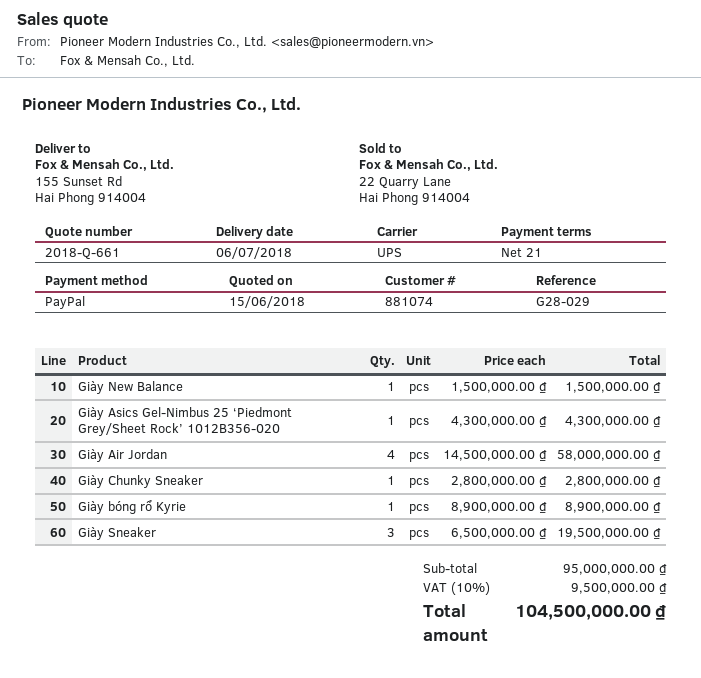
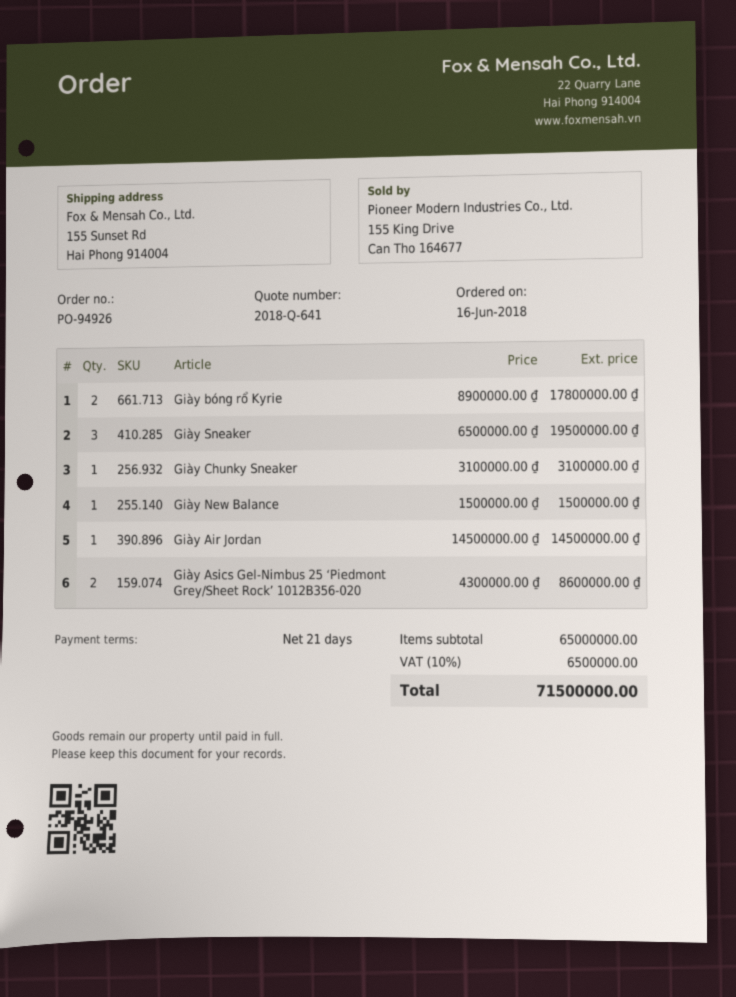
quote number: 2018-Q-661 -> 2018-Q-641
Giày Asics Gel-Nimbus 25 ‘Piedmont Grey/Sheet Rock’ 1012B356-020: 1 x 4300000.00 = 4300000.00 -> 2 x 4300000.00 = 8600000.00
Giày Air Jordan: 4 x 14500000.00 = 58000000.00 -> 1 x 14500000.00 = 14500000.00
Giày Chunky Sneaker: 1 x 2800000.00 = 2800000.00 -> 1 x 3100000.00 = 3100000.00
Giày bóng rổ Kyrie: 1 x 8900000.00 = 8900000.00 -> 2 x 8900000.00 = 17800000.00
subtotal: 95000000.00 -> 65000000.00
tax: 10% = 9500000.00 -> 10% = 6500000.00
total: 104500000.00 -> 71500000.00

